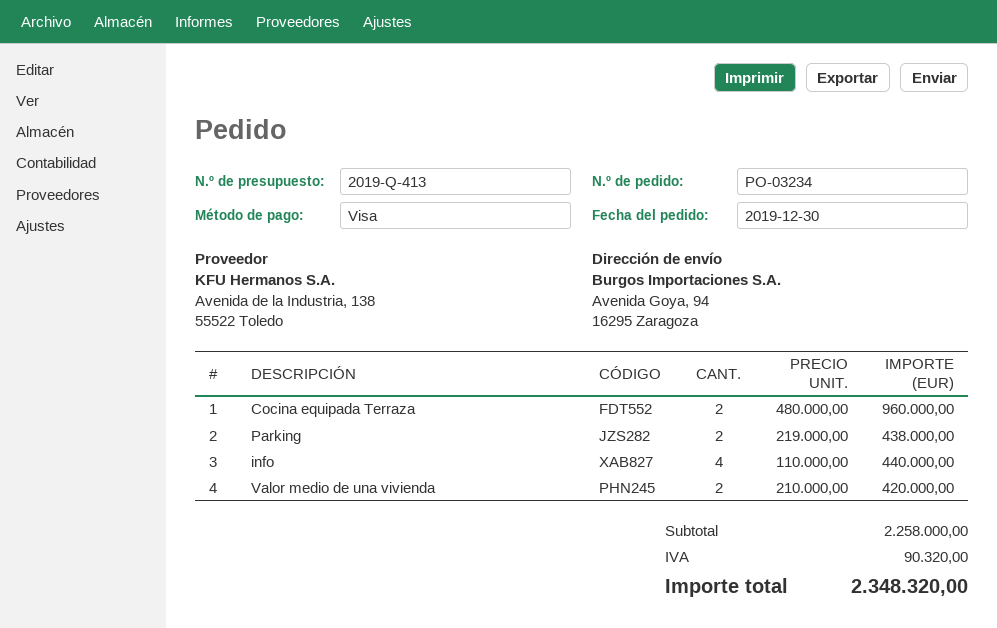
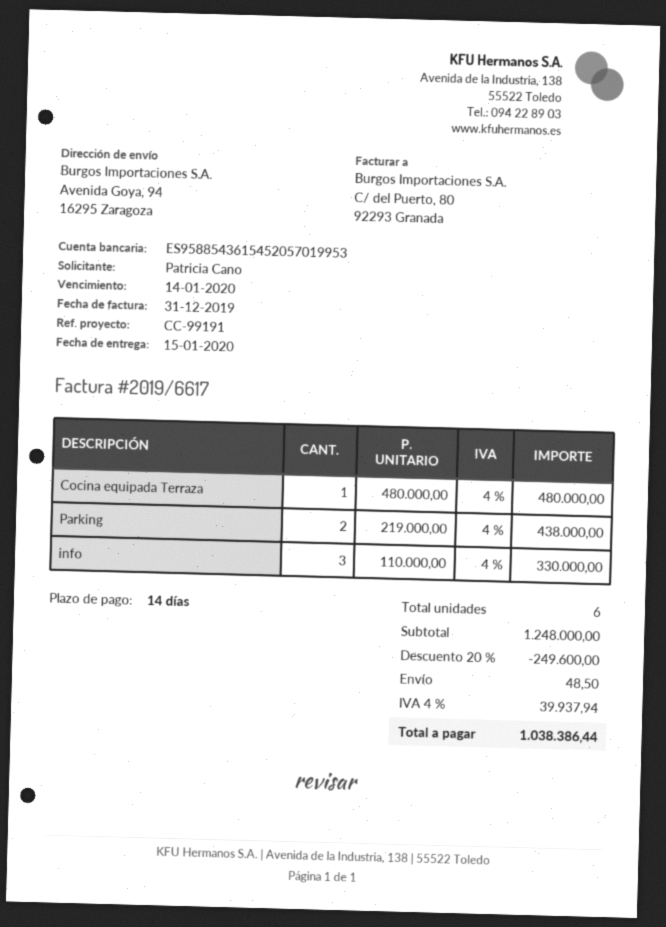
Cocina equipada Terraza: 2 x 480000.00 = 960000.00 -> 1 x 480000.00 = 480000.00
info: 4 x 110000.00 = 440000.00 -> 3 x 110000.00 = 330000.00
Valor medio de una vivienda: 2 x 210000.00 = 420000.00 -> none
subtotal: 2258000.00 -> 1248000.00
discount: none -> 20% = 249600.00
shipping: none -> 48.50
tax: 90320.00 -> 39937.94
total: 2348320.00 -> 1038386.44

